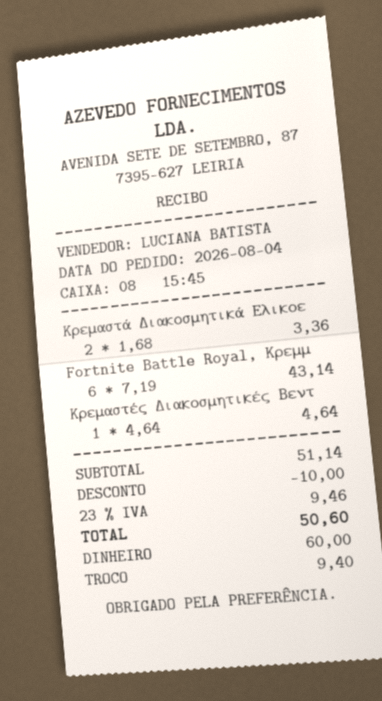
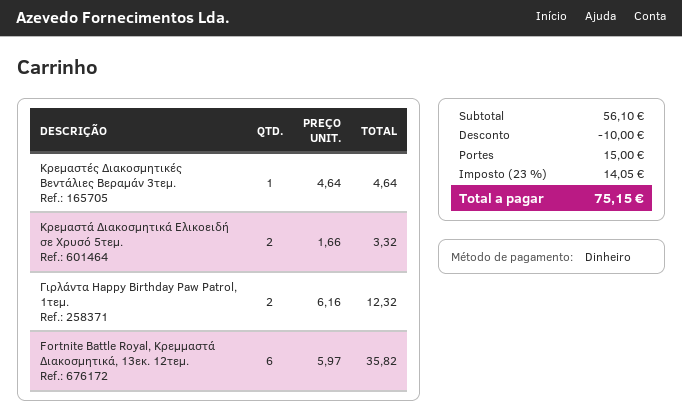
Κρεμαστά Διακοσμητικά Ελικοε: 2 x 1.68 = 3.36 -> 2 x 1.66 = 3.32
Fortnite Battle Royal, Κρεμμ: 6 x 7.19 = 43.14 -> 6 x 5.97 = 35.82
Γιρλάντα Happy Birthday Paw Patrol, 1τεμ.: none -> 2 x 6.16 = 12.32
subtotal: 51.14 -> 56.10
shipping: none -> 15.00
tax: 23% = 9.46 -> 23% = 14.05
total: 50.60 -> 75.15

